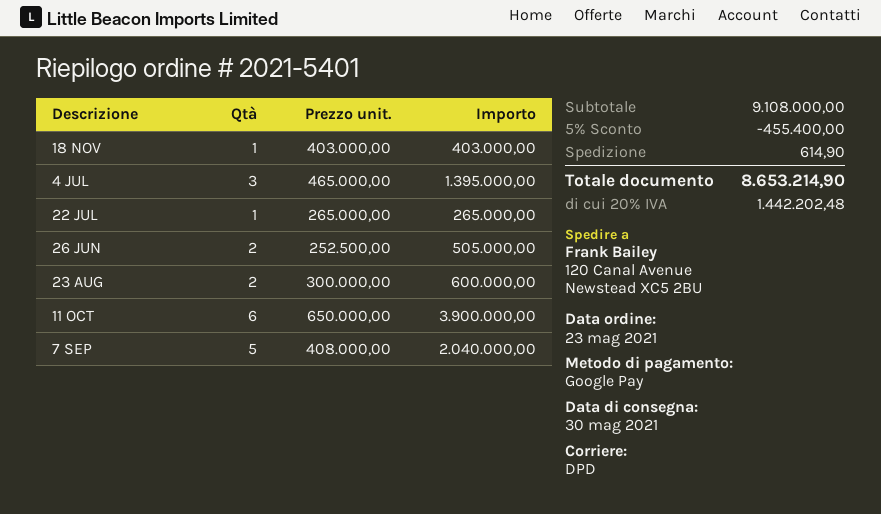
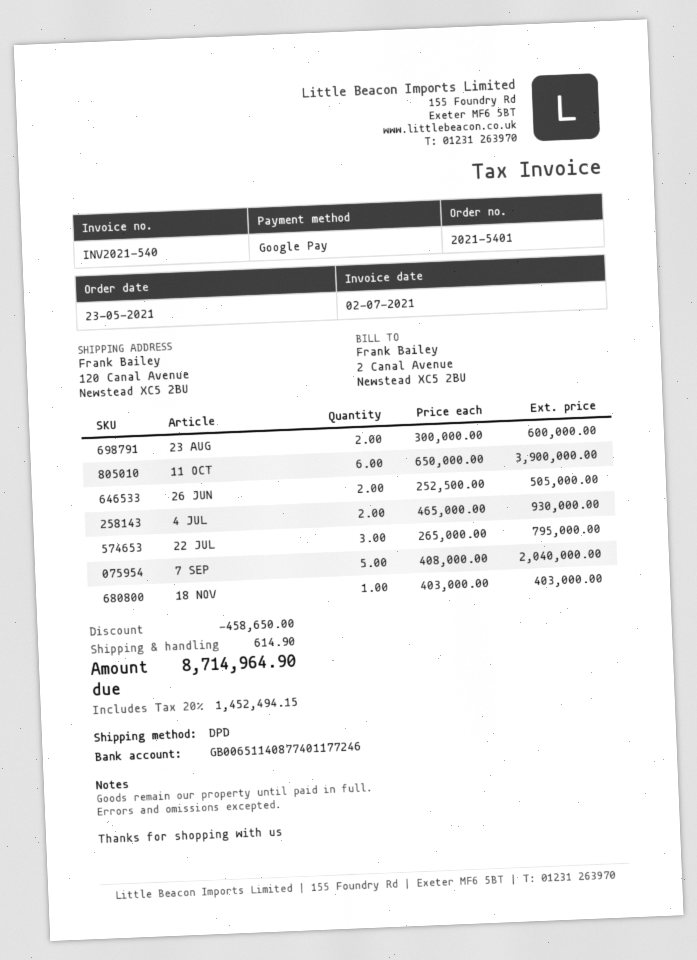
4 JUL: 3 x 465000.00 = 1395000.00 -> 2 x 465000.00 = 930000.00
22 JUL: 1 x 265000.00 = 265000.00 -> 3 x 265000.00 = 795000.00
discount: 455400.00 -> 458650.00
tax: 20% = 1442202.48 -> 20% = 1452494.15
total: 8653214.90 -> 8714964.90

